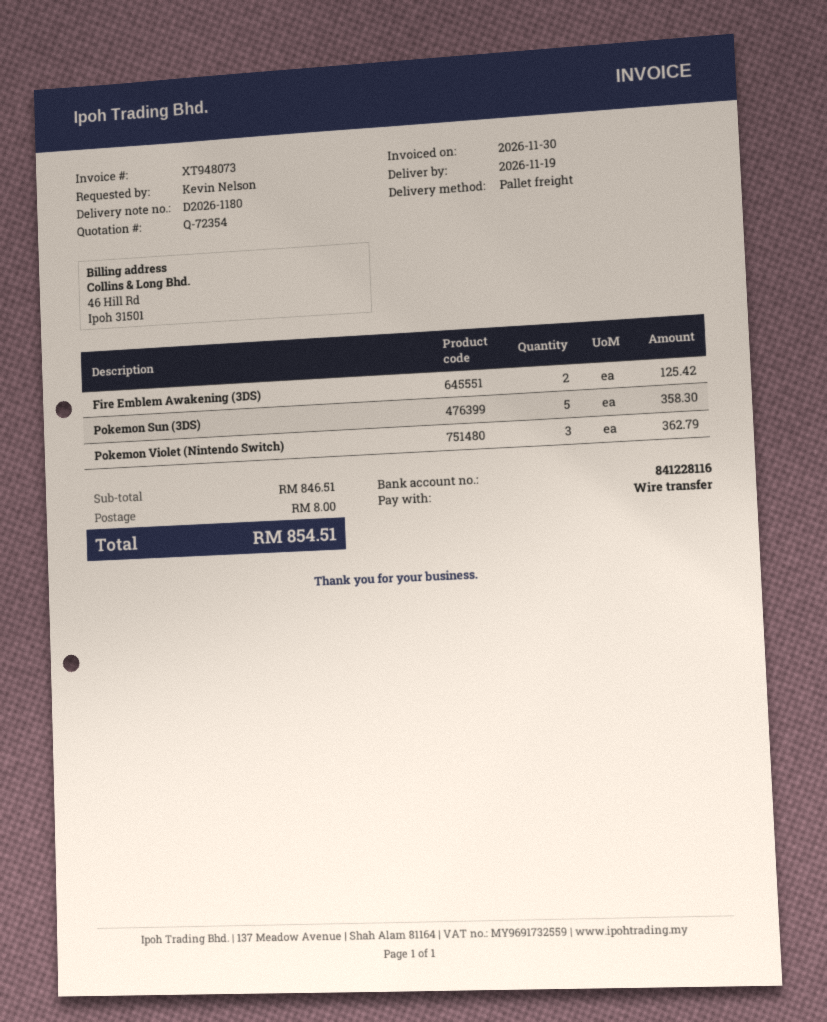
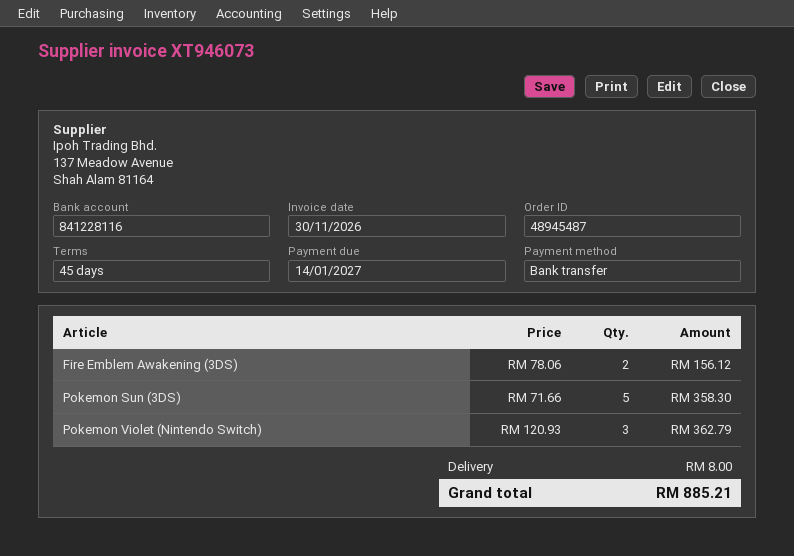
invoice number: XT948073 -> XT946073
Fire Emblem Awakening (3DS): 2 for 125.42 -> 2 for 156.12
total: 854.51 -> 885.21

